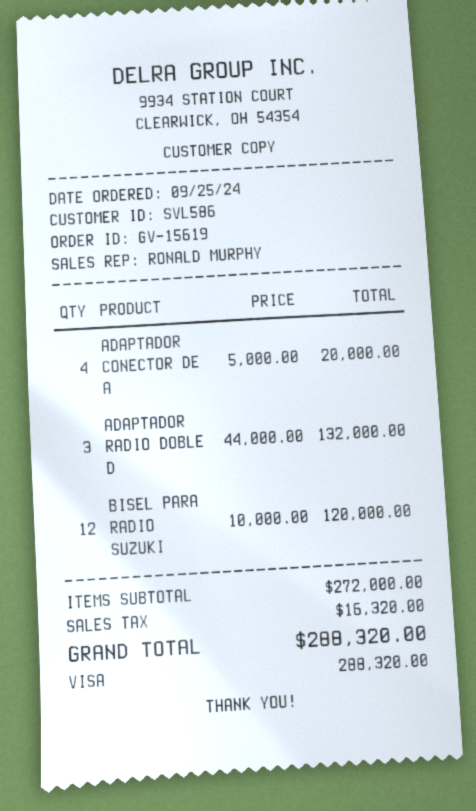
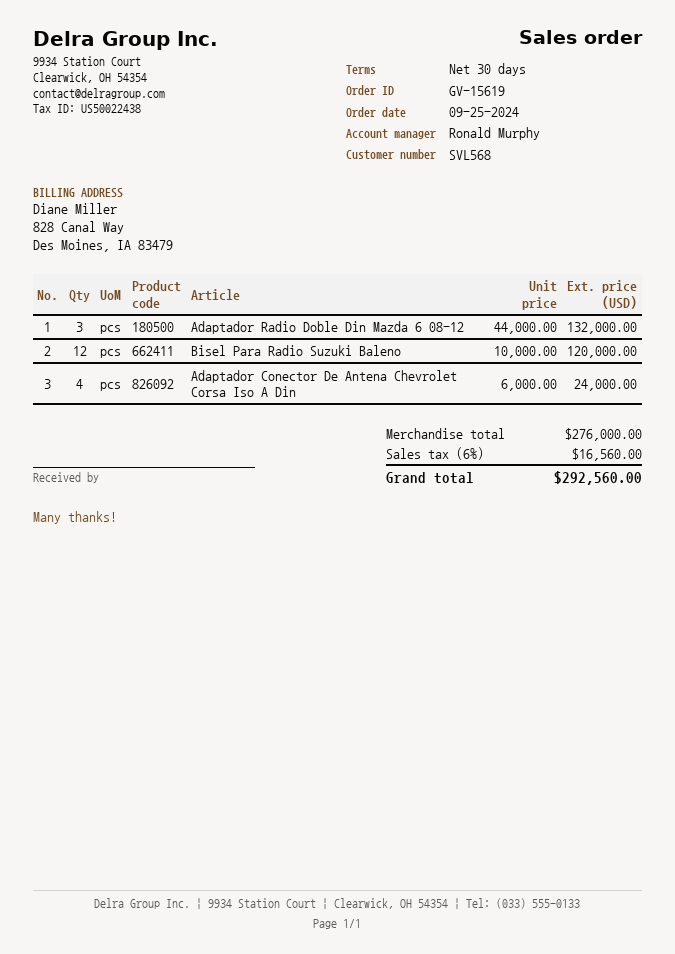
customer number: SVL586 -> SVL568
ADAPTADOR CONECTOR DE A: 4 x 5000.00 = 20000.00 -> 4 x 6000.00 = 24000.00
subtotal: 272000.00 -> 276000.00
tax: 16320.00 -> 16560.00
total: 288320.00 -> 292560.00

